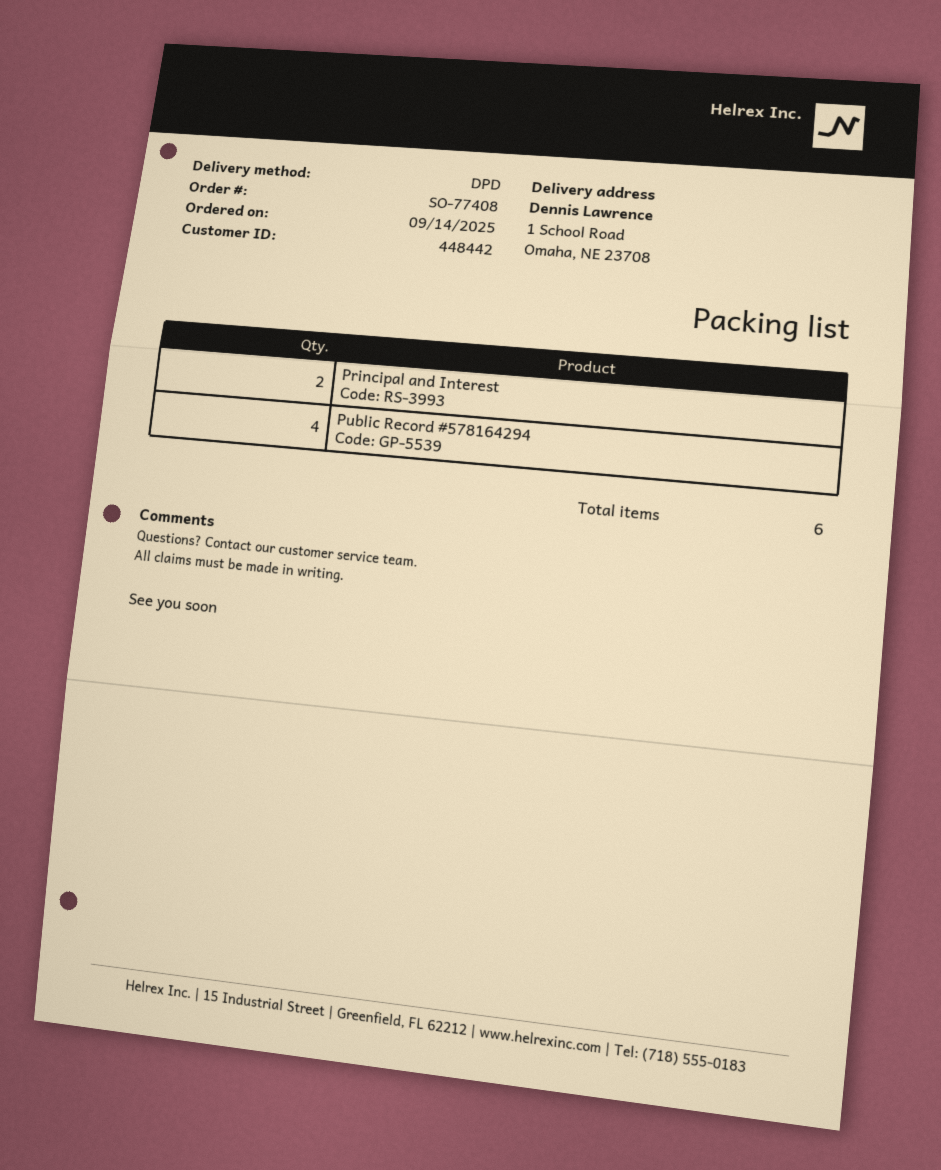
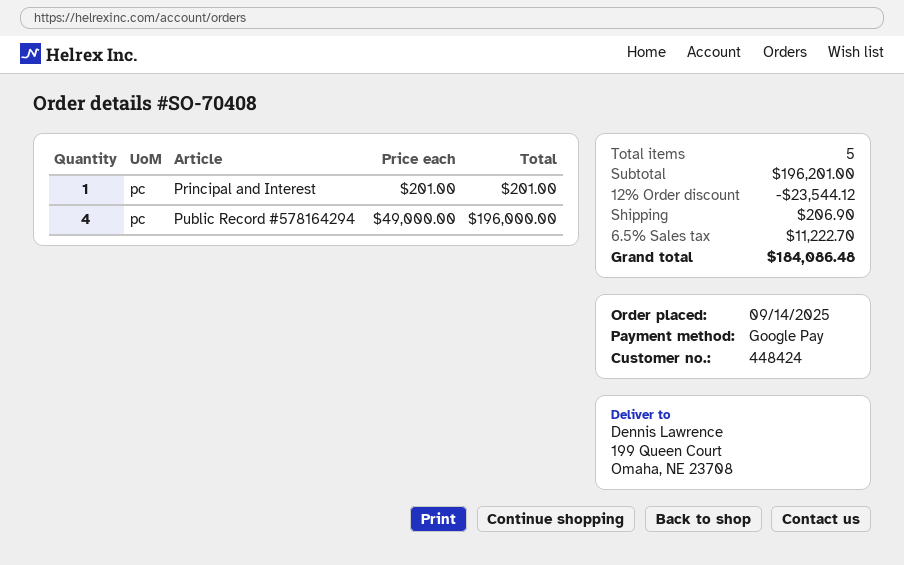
order number: SO-77408 -> SO-70408
customer number: 448442 -> 448424
ship to: 1 School Road, Omaha, NE 23708 -> 199 Queen Court, Omaha, NE 23708
Principal and Interest: 2 -> 1
total quantity: 6 -> 5

